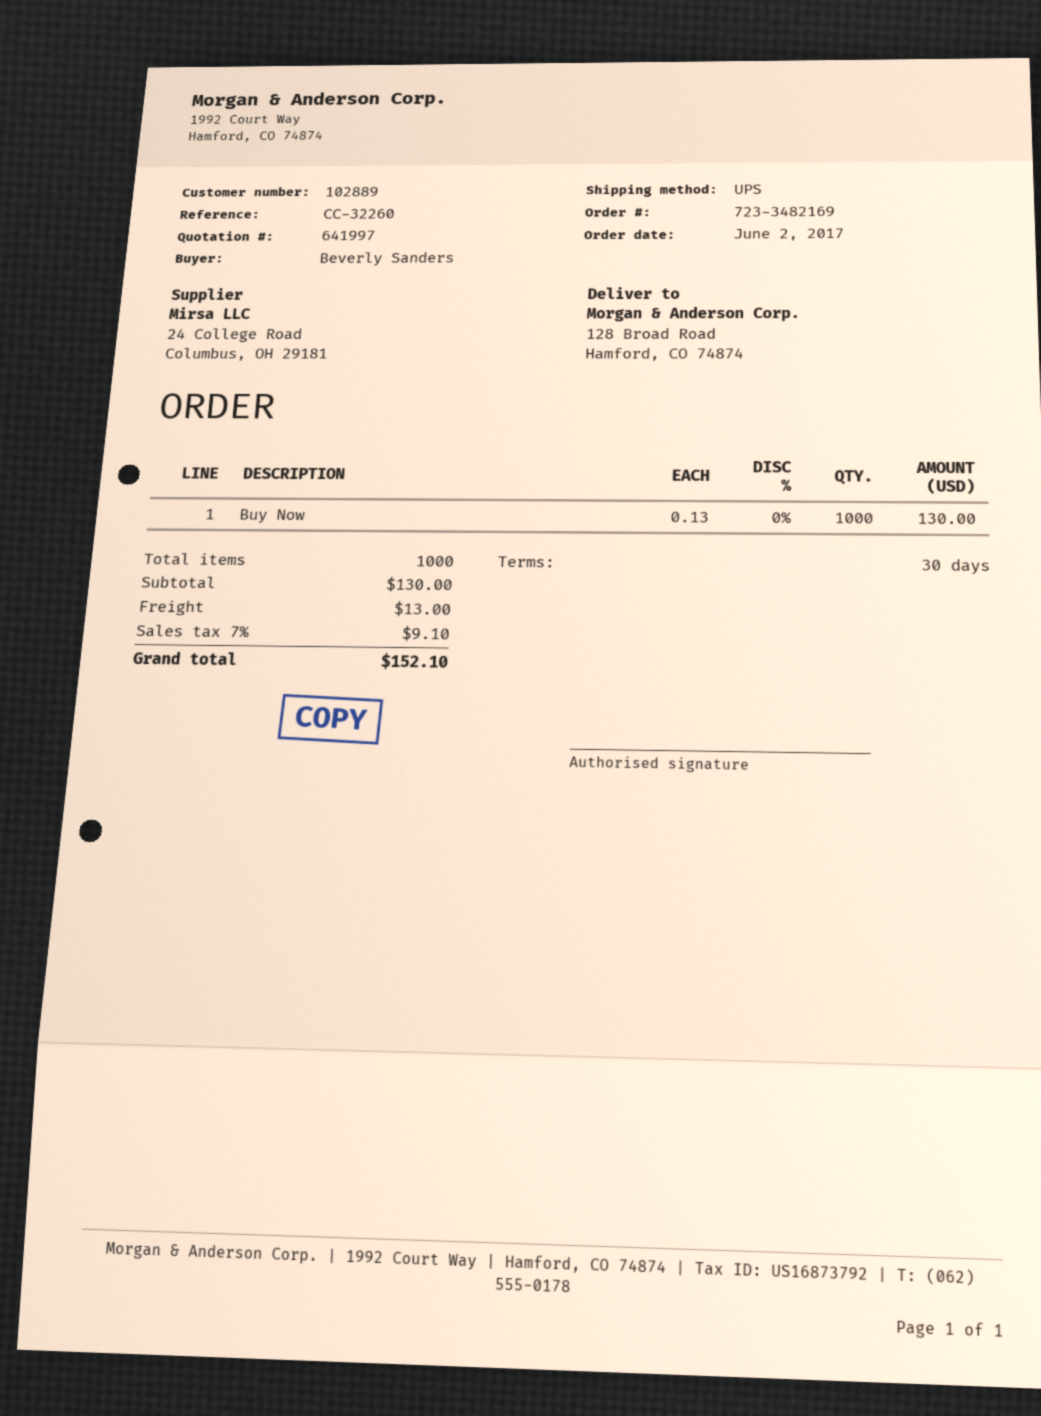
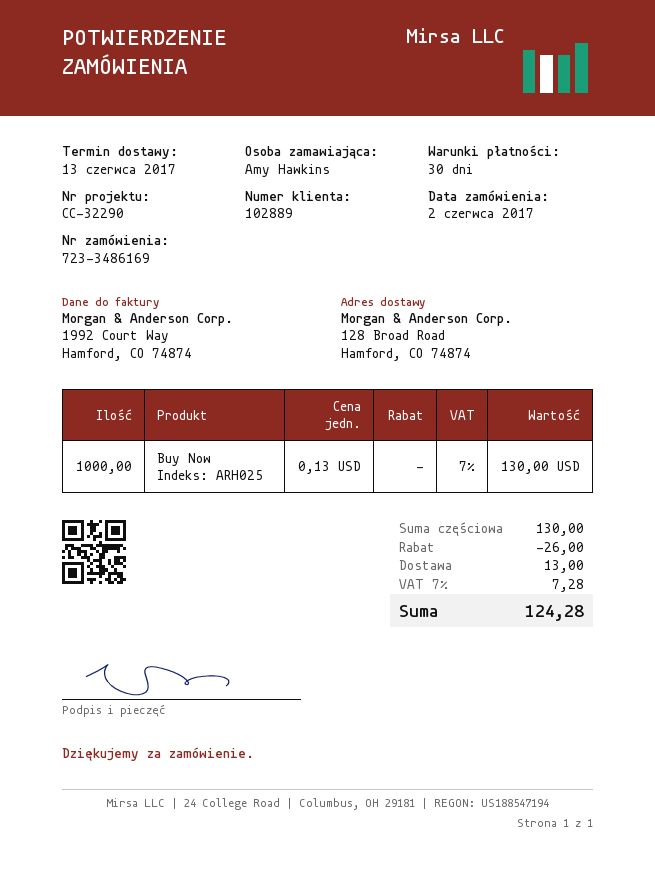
order number: 723-3482169 -> 723-3486169
reference: CC-32260 -> CC-32290
ordered by: Beverly Sanders -> Amy Hawkins
discount: none -> 26.00
tax: 7% = 9.10 -> 7% = 7.28
total: 152.10 -> 124.28

